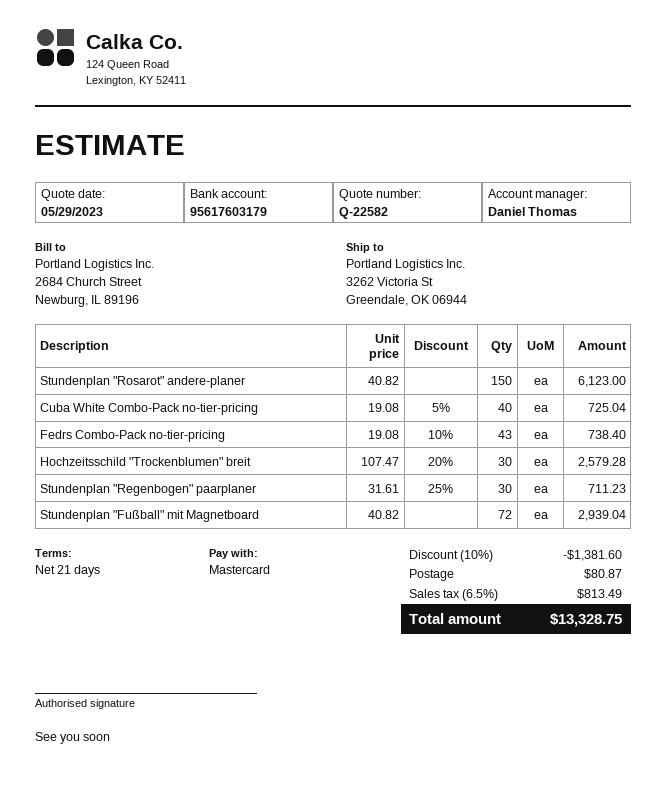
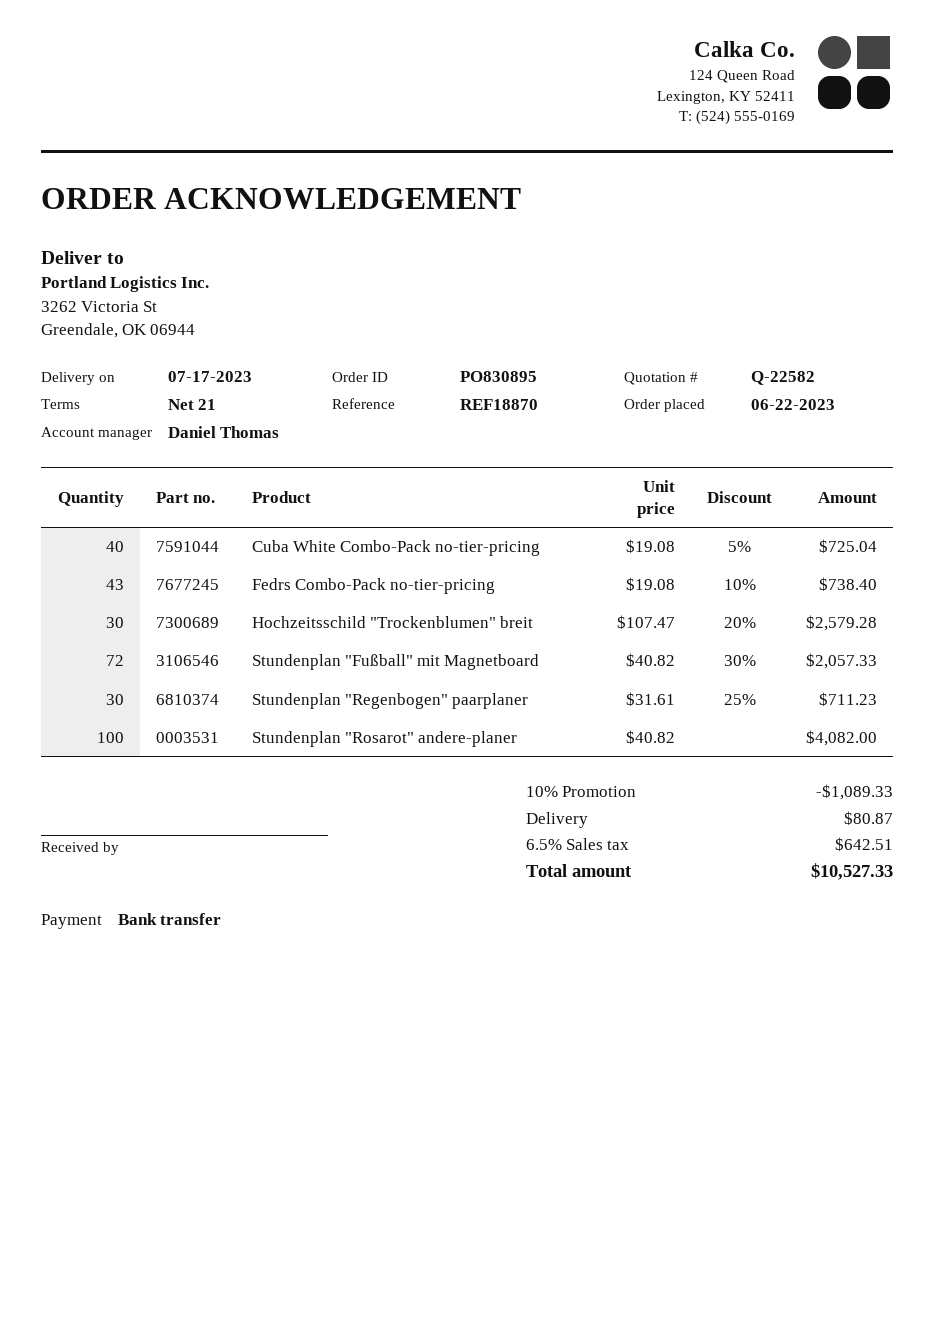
payment method: Mastercard -> bank transfer
Stundenplan "Rosarot" andere-planer: 150 x 40.82 = 6123.00 -> 100 x 40.82 = 4082.00
Stundenplan "Fußball" mit Magnetboard: 72 x 40.82 = 2939.04 -> 72 x 40.82 - 30% = 2057.33
discount: 10% = 1381.60 -> 10% = 1089.33
tax: 6.5% = 813.49 -> 6.5% = 642.51
total: 13328.75 -> 10527.33

